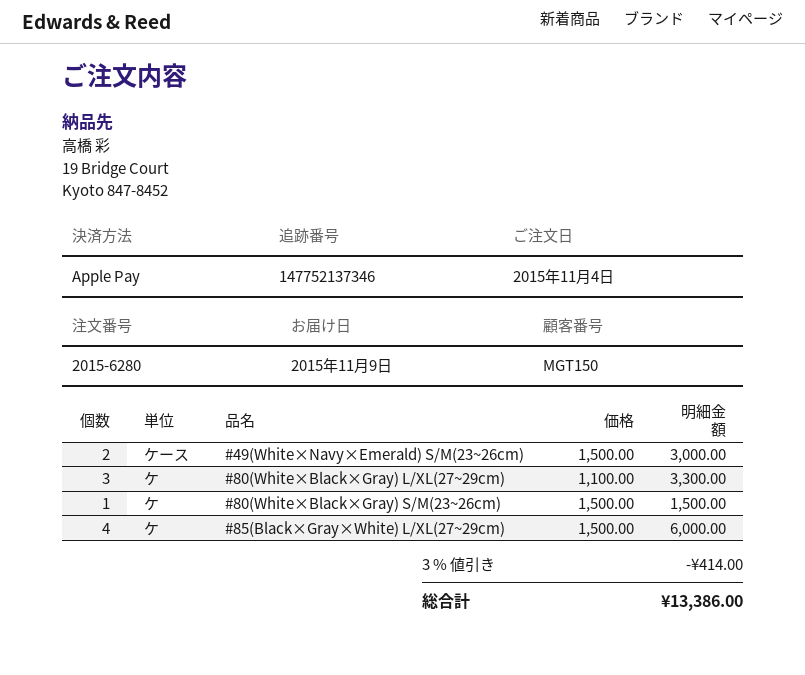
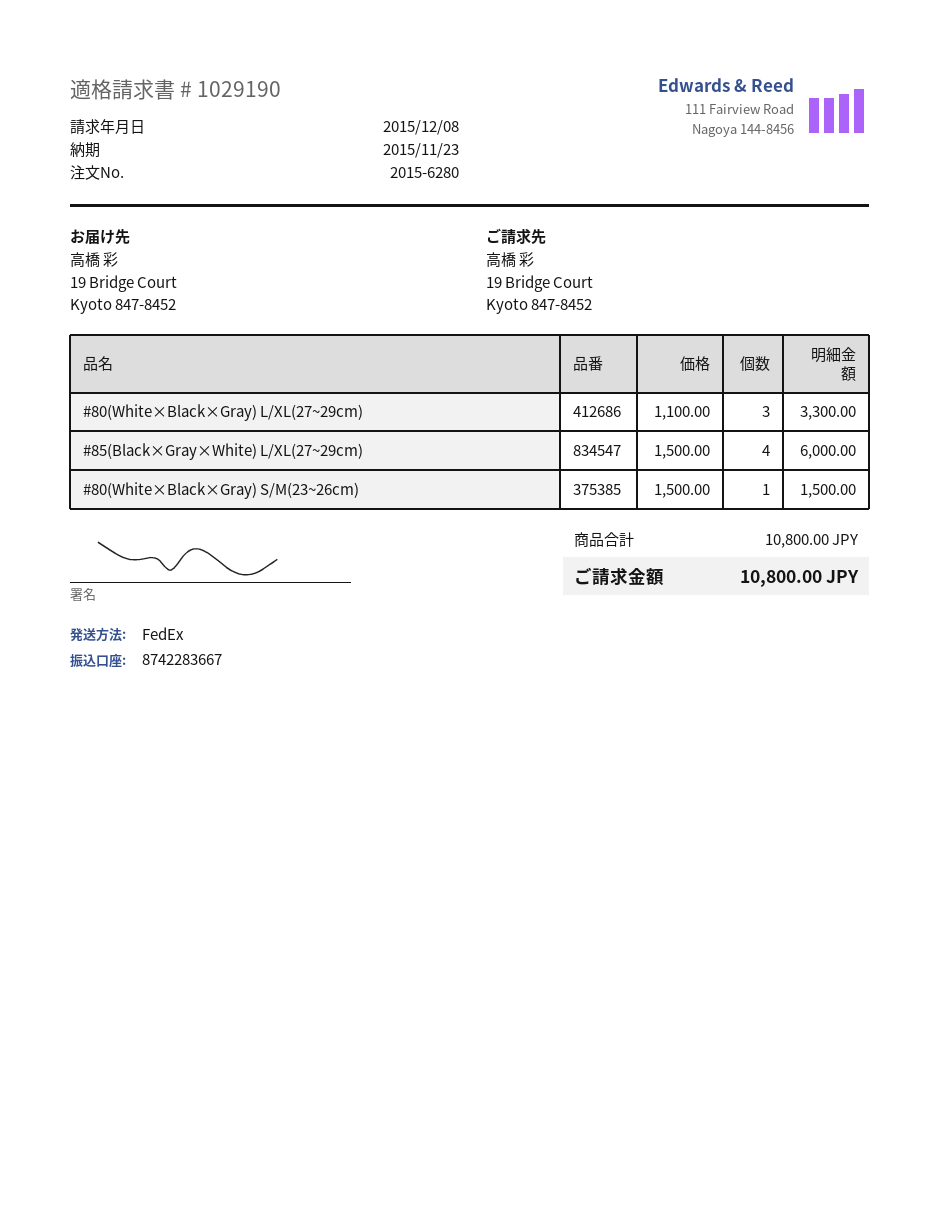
delivery date: 2015-11-09 -> 2015-11-23
#49(White×Navy×Emerald) S/M(23~26cm): 2 x 1500.00 = 3000.00 -> none
discount: 3% = 414.00 -> none
total: 13386.00 -> 10800.00

